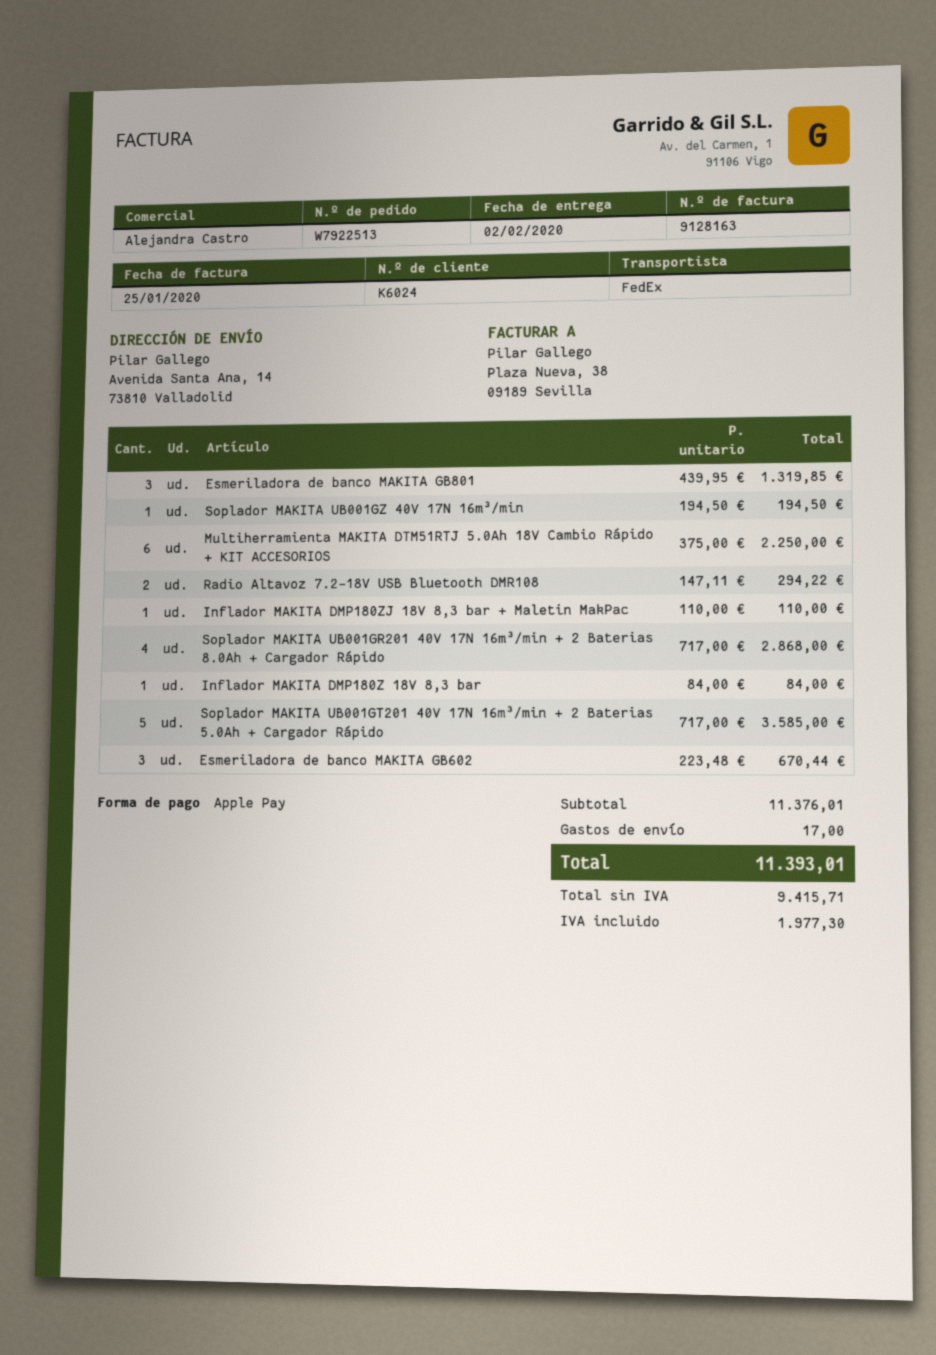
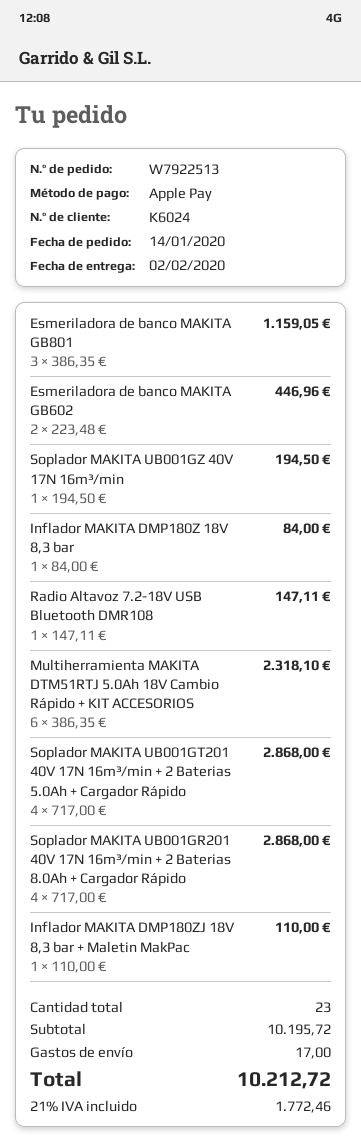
Esmeriladora de banco MAKITA GB801: 3 x 439.95 = 1319.85 -> 3 x 386.35 = 1159.05
Multiherramienta MAKITA DTM51RTJ 5.0Ah 18V Cambio Rápido + KIT ACCESORIOS: 6 x 375.00 = 2250.00 -> 6 x 386.35 = 2318.10
Radio Altavoz 7.2-18V USB Bluetooth DMR108: 2 x 147.11 = 294.22 -> 1 x 147.11 = 147.11
Soplador MAKITA UB001GT201 40V 17N 16m³/min + 2 Baterias 5.0Ah + Cargador Rápido: 5 x 717.00 = 3585.00 -> 4 x 717.00 = 2868.00
Esmeriladora de banco MAKITA GB602: 3 x 223.48 = 670.44 -> 2 x 223.48 = 446.96
subtotal: 11376.01 -> 10195.72
tax: 1977.30 -> 1772.46
total: 11393.01 -> 10212.72

